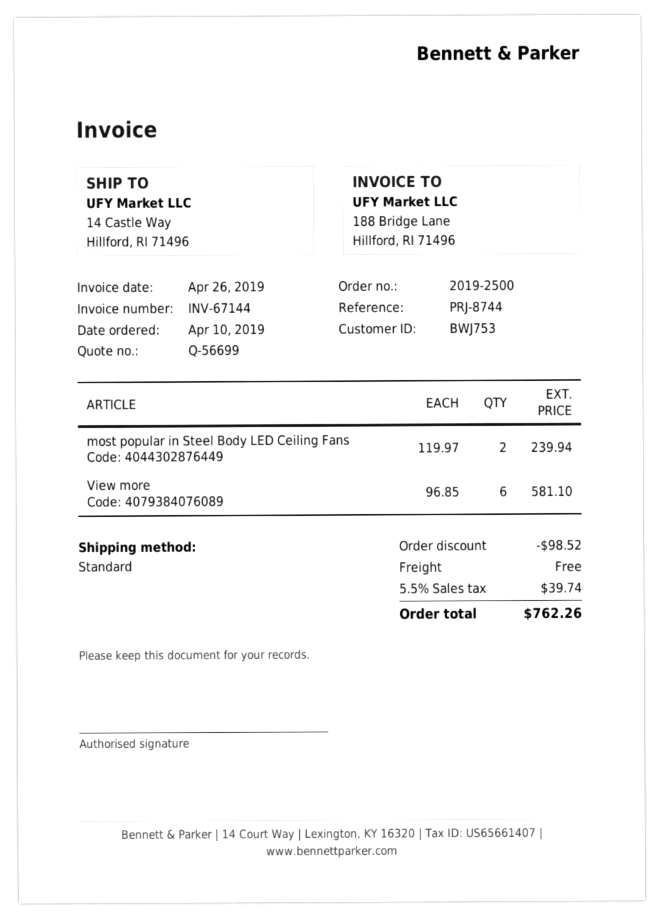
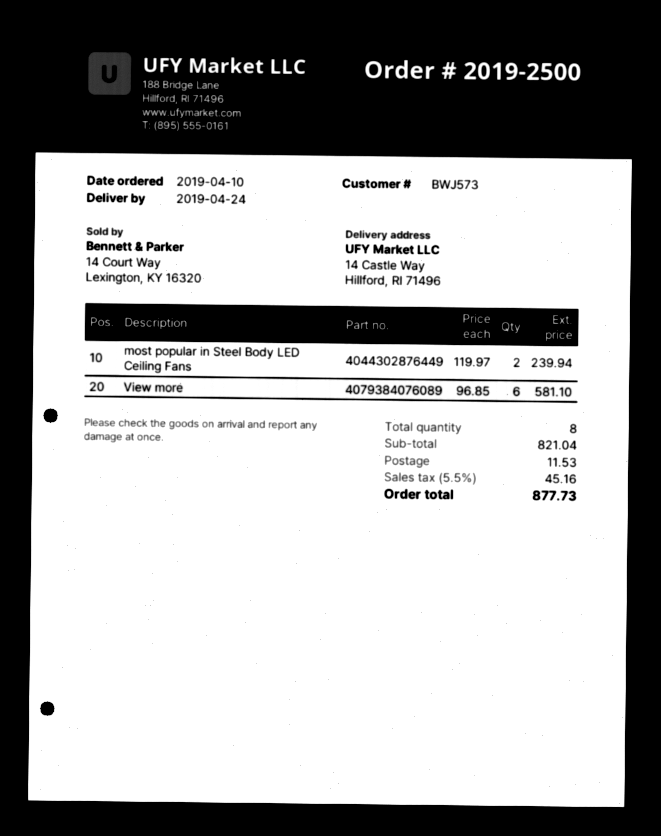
customer number: BWJ753 -> BWJ573
discount: 98.52 -> none
shipping: 0.00 -> 11.53
tax: 5.5% = 39.74 -> 5.5% = 45.16
total: 762.26 -> 877.73

